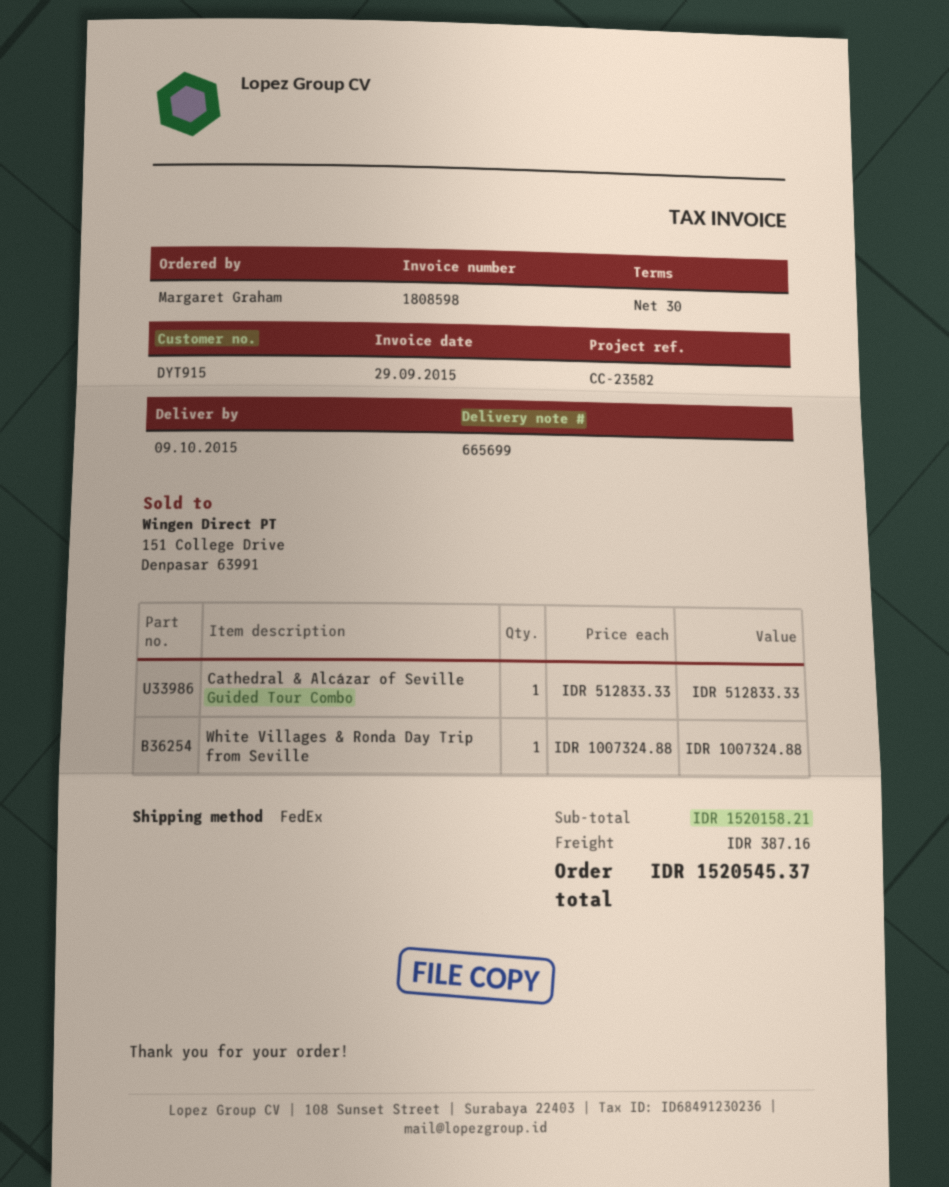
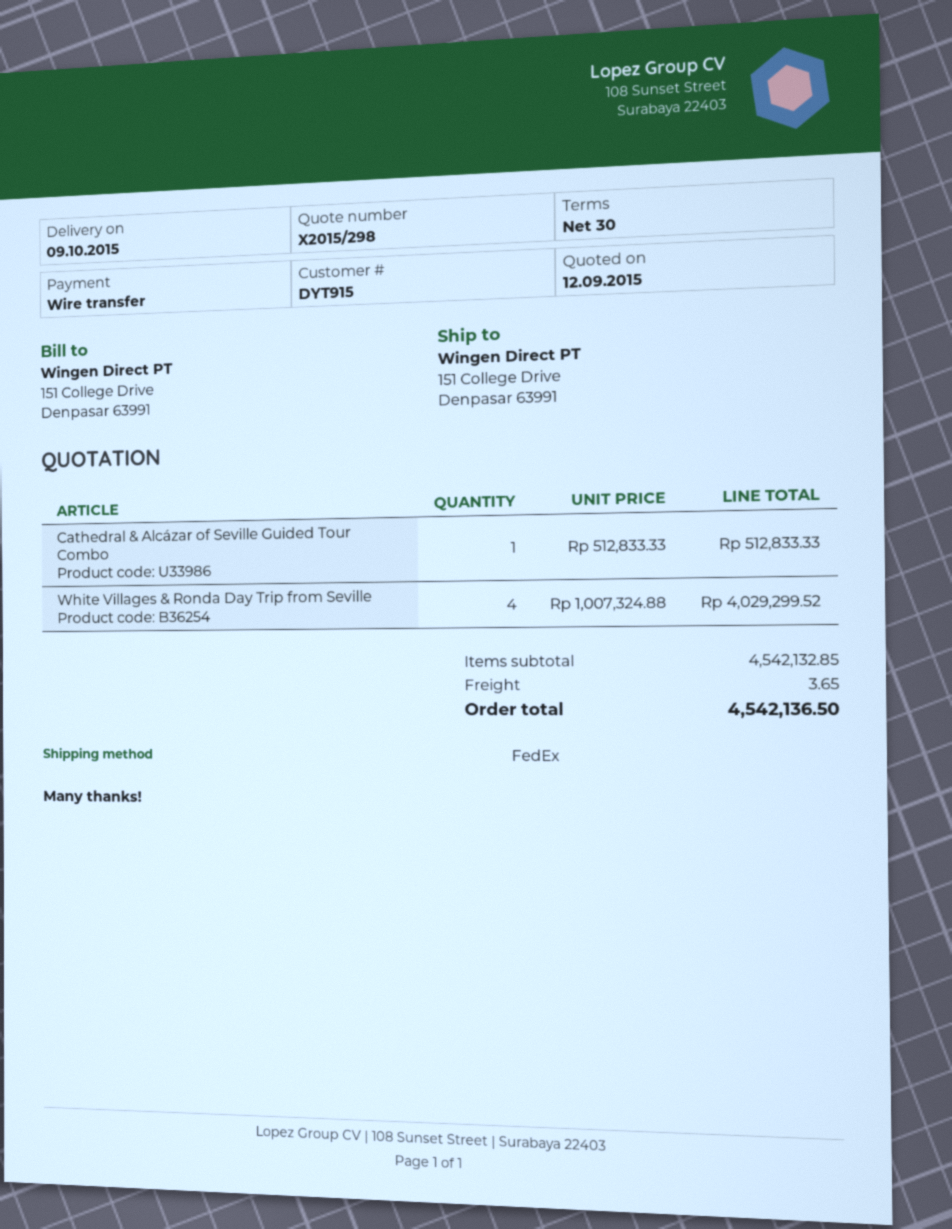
White Villages & Ronda Day Trip from Seville: 1 x 1007324.88 = 1007324.88 -> 4 x 1007324.88 = 4029299.52
subtotal: 1520158.21 -> 4542132.85
shipping: 387.16 -> 3.65
total: 1520545.37 -> 4542136.50

